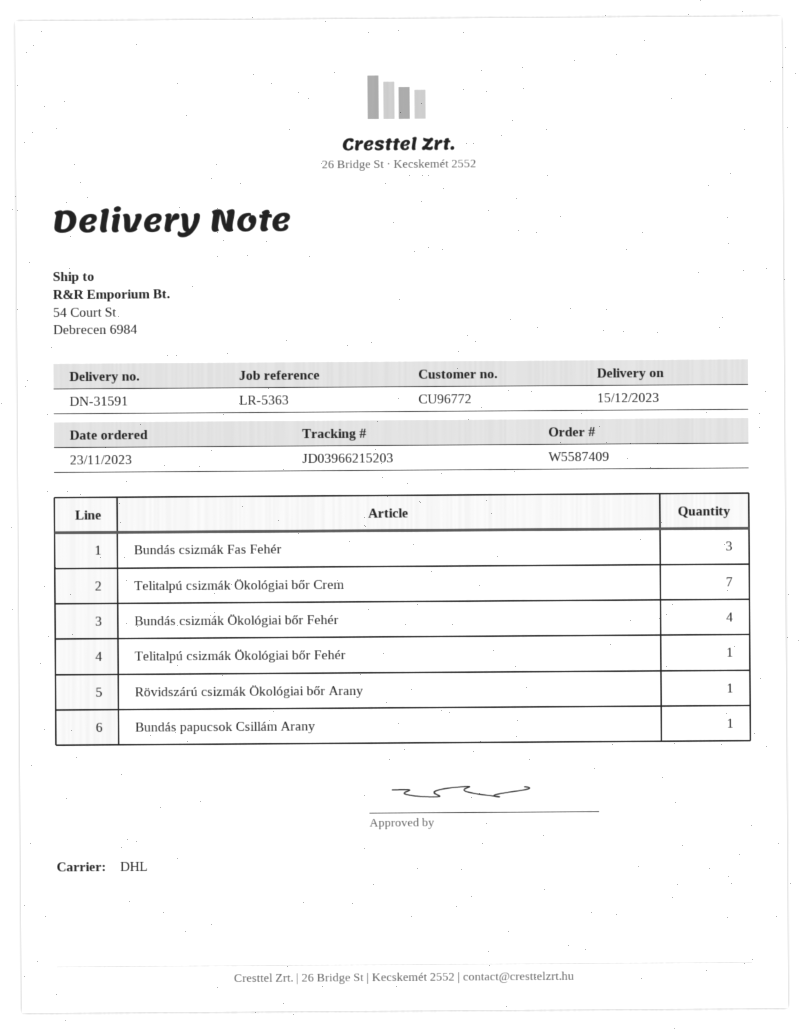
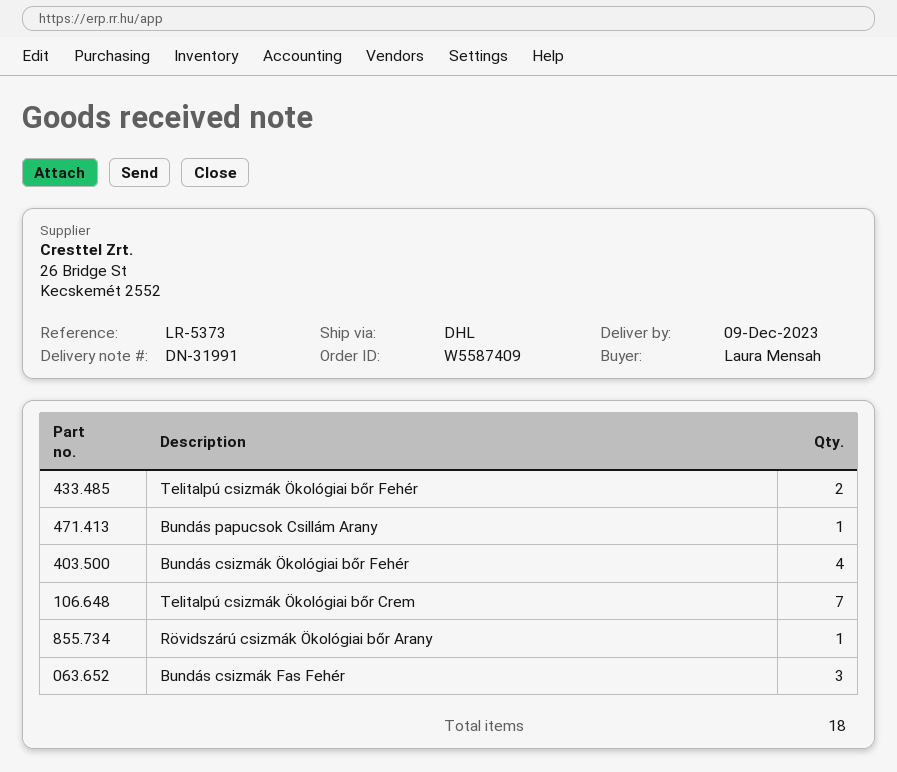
delivery note number: DN-31591 -> DN-31991
delivery date: 2023-12-15 -> 2023-12-09
reference: LR-5363 -> LR-5373
Telitalpú csizmák Ökológiai bőr Fehér: 1 -> 2

